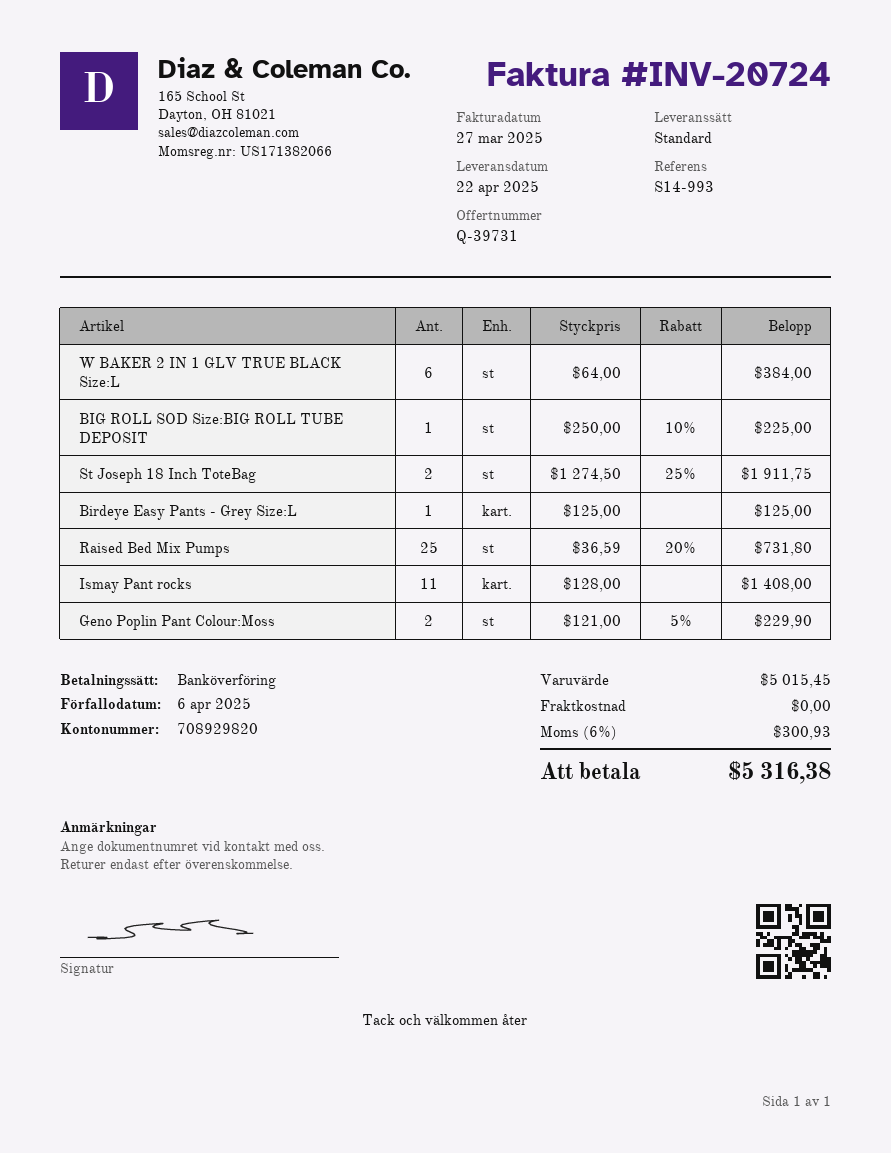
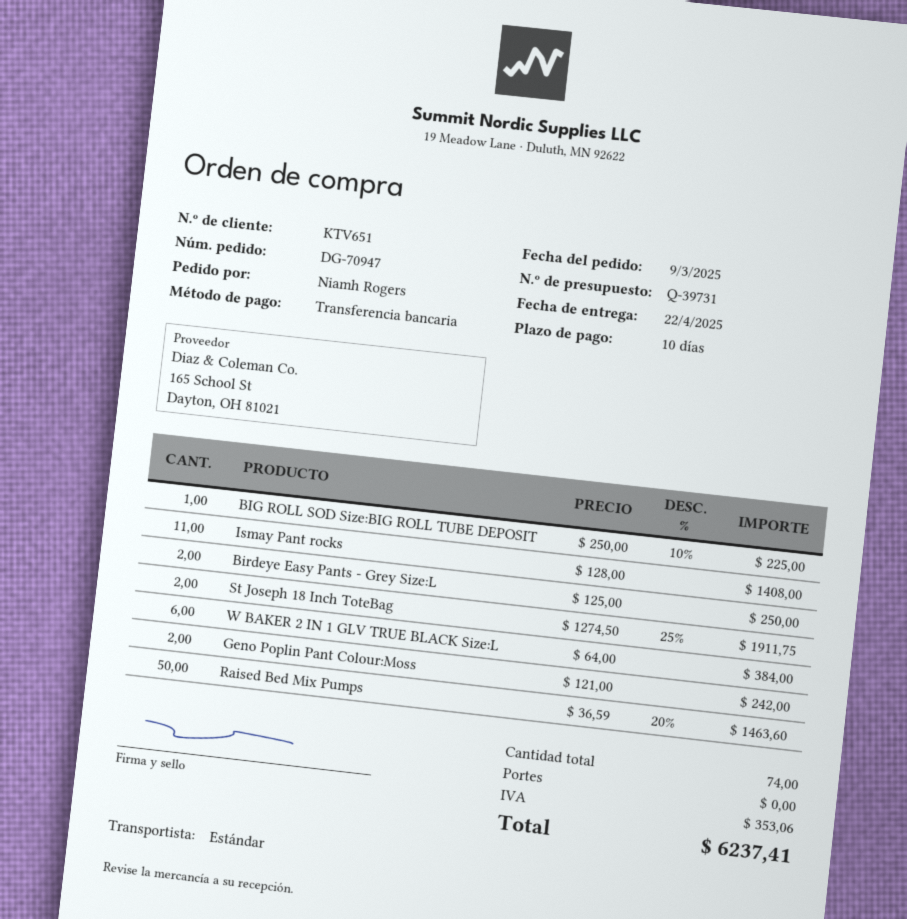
Birdeye Easy Pants - Grey Size:L: 1 x 125.00 = 125.00 -> 2 x 125.00 = 250.00
Raised Bed Mix Pumps: 25 x 36.59 - 20% = 731.80 -> 50 x 36.59 - 20% = 1463.60
Geno Poplin Pant Colour:Moss: 2 x 121.00 - 5% = 229.90 -> 2 x 121.00 = 242.00
tax: 300.93 -> 353.06
total: 5316.38 -> 6237.41

